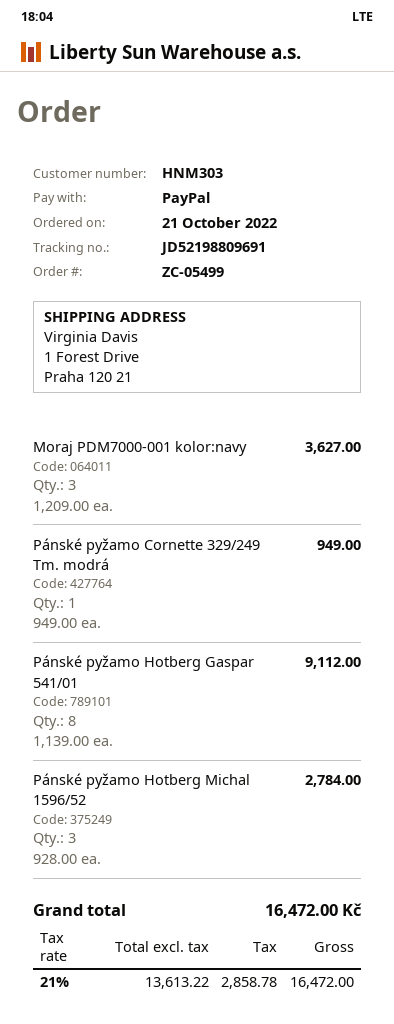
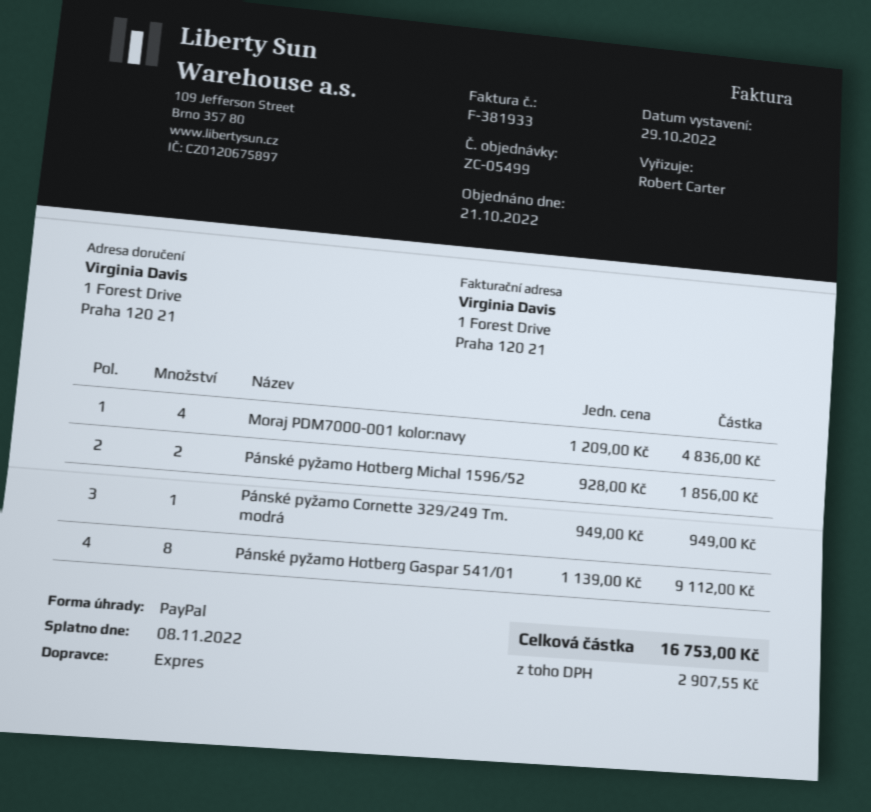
Moraj PDM7000-001 kolor:navy: 3 x 1209.00 = 3627.00 -> 4 x 1209.00 = 4836.00
Pánské pyžamo Hotberg Michal 1596/52: 3 x 928.00 = 2784.00 -> 2 x 928.00 = 1856.00
tax: 2858.78 -> 2907.55
total: 16472.00 -> 16753.00

